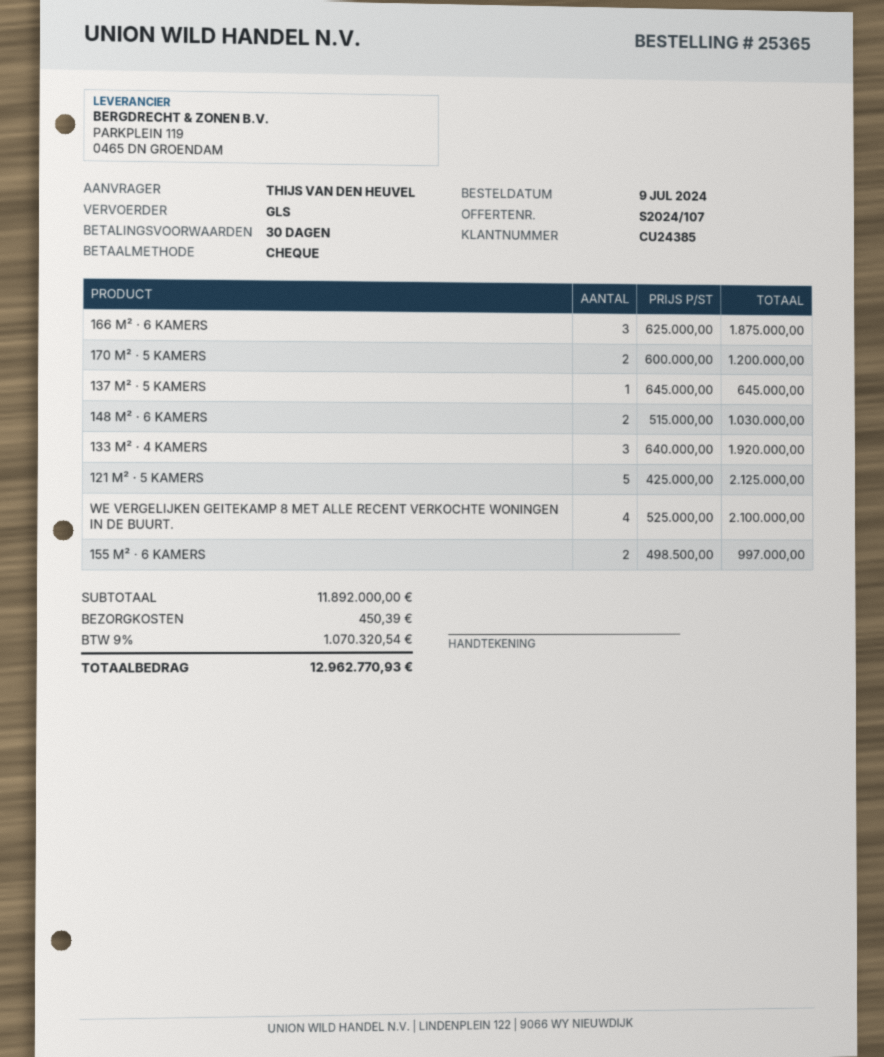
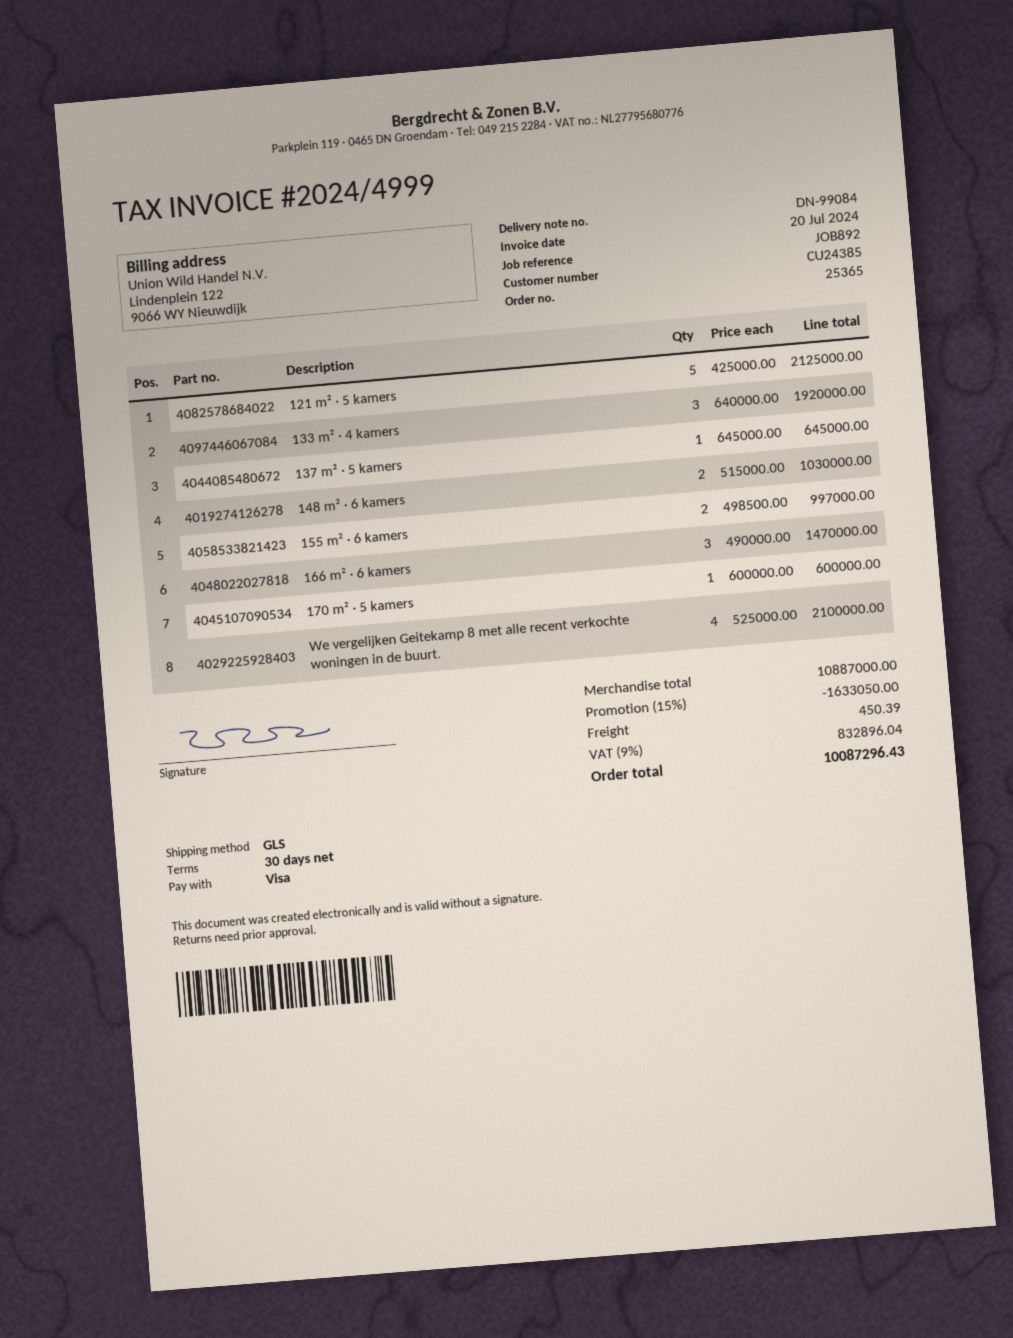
payment method: cheque -> Visa
166 M² · 6 KAMERS: 3 x 625000.00 = 1875000.00 -> 3 x 490000.00 = 1470000.00
170 M² · 5 KAMERS: 2 x 600000.00 = 1200000.00 -> 1 x 600000.00 = 600000.00
subtotal: 11892000.00 -> 10887000.00
discount: none -> 15% = 1633050.00
tax: 9% = 1070320.54 -> 9% = 832896.04
total: 12962770.93 -> 10087296.43

